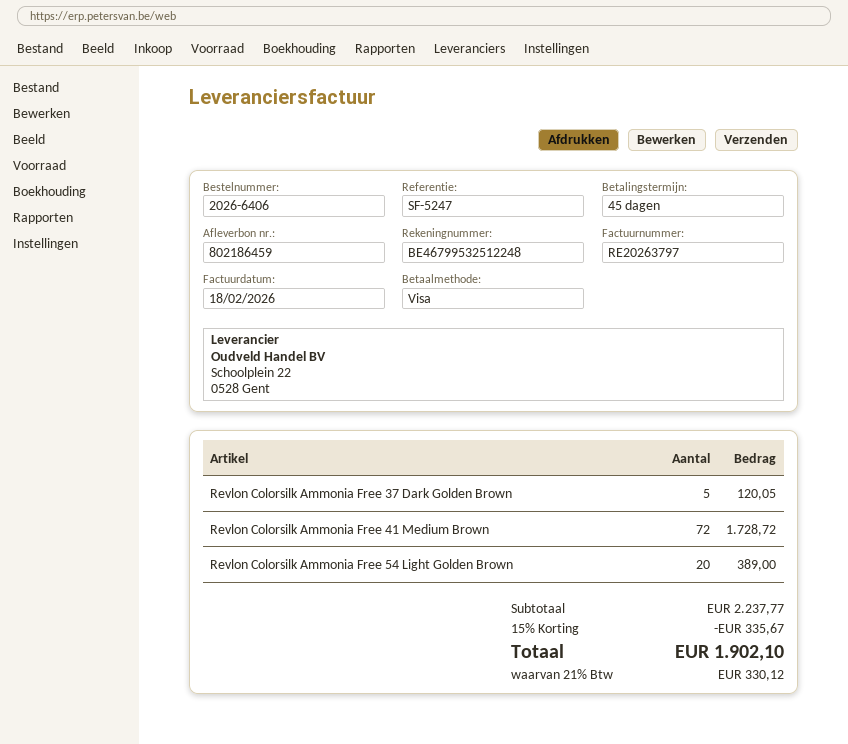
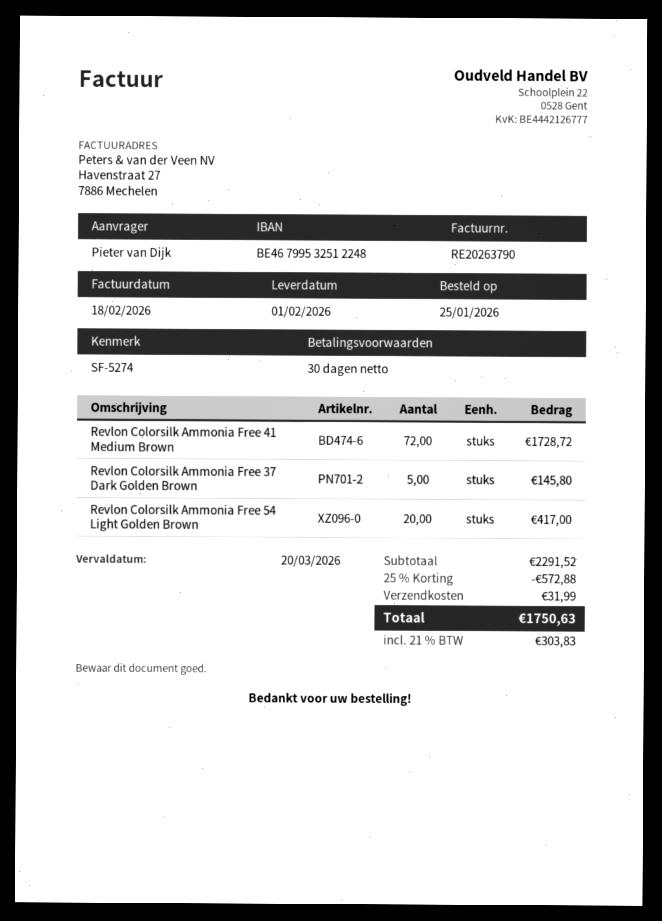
invoice number: RE20263797 -> RE20263790
payment terms: 45 days -> 30 days
reference: SF-5247 -> SF-5274
Revlon Colorsilk Ammonia Free 37 Dark Golden Brown: 5 for 120.05 -> 5 for 145.80
Revlon Colorsilk Ammonia Free 54 Light Golden Brown: 20 for 389.00 -> 20 for 417.00
subtotal: 2237.77 -> 2291.52
discount: 15% = 335.67 -> 25% = 572.88
shipping: none -> 31.99
tax: 21% = 330.12 -> 21% = 303.83
total: 1902.10 -> 1750.63

